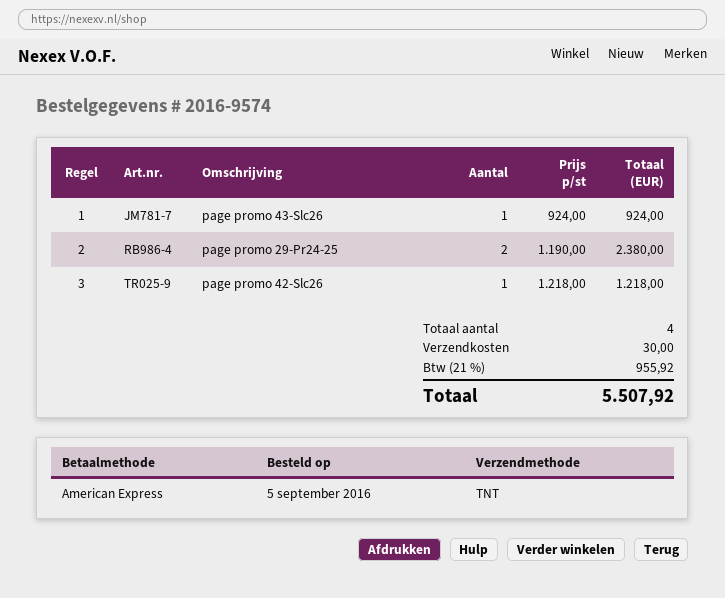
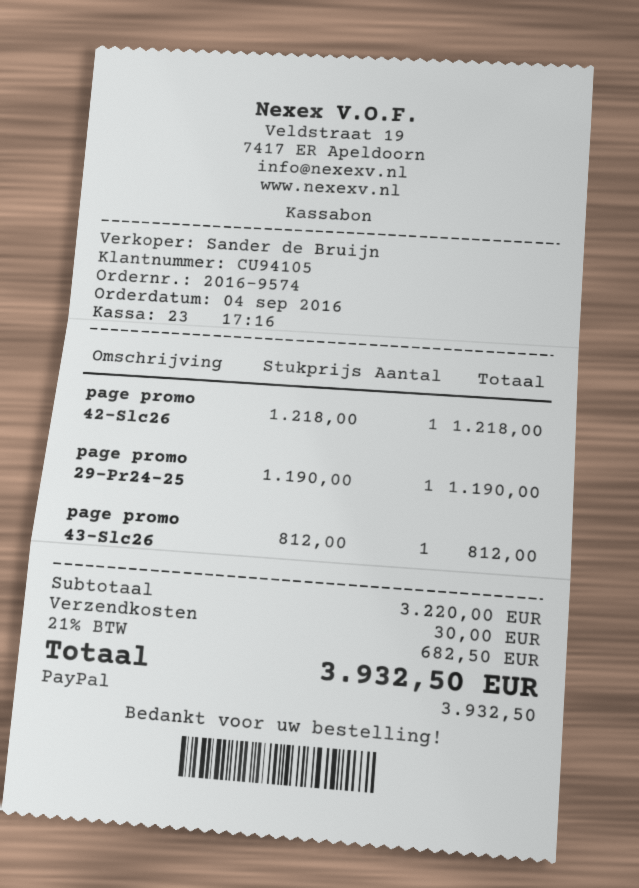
order date: 2016-09-05 -> 2016-09-04
payment method: American Express -> PayPal
page promo 43-Slc26: 1 x 924.00 = 924.00 -> 1 x 812.00 = 812.00
page promo 29-Pr24-25: 2 x 1190.00 = 2380.00 -> 1 x 1190.00 = 1190.00
tax: 21% = 955.92 -> 21% = 682.50
total: 5507.92 -> 3932.50

